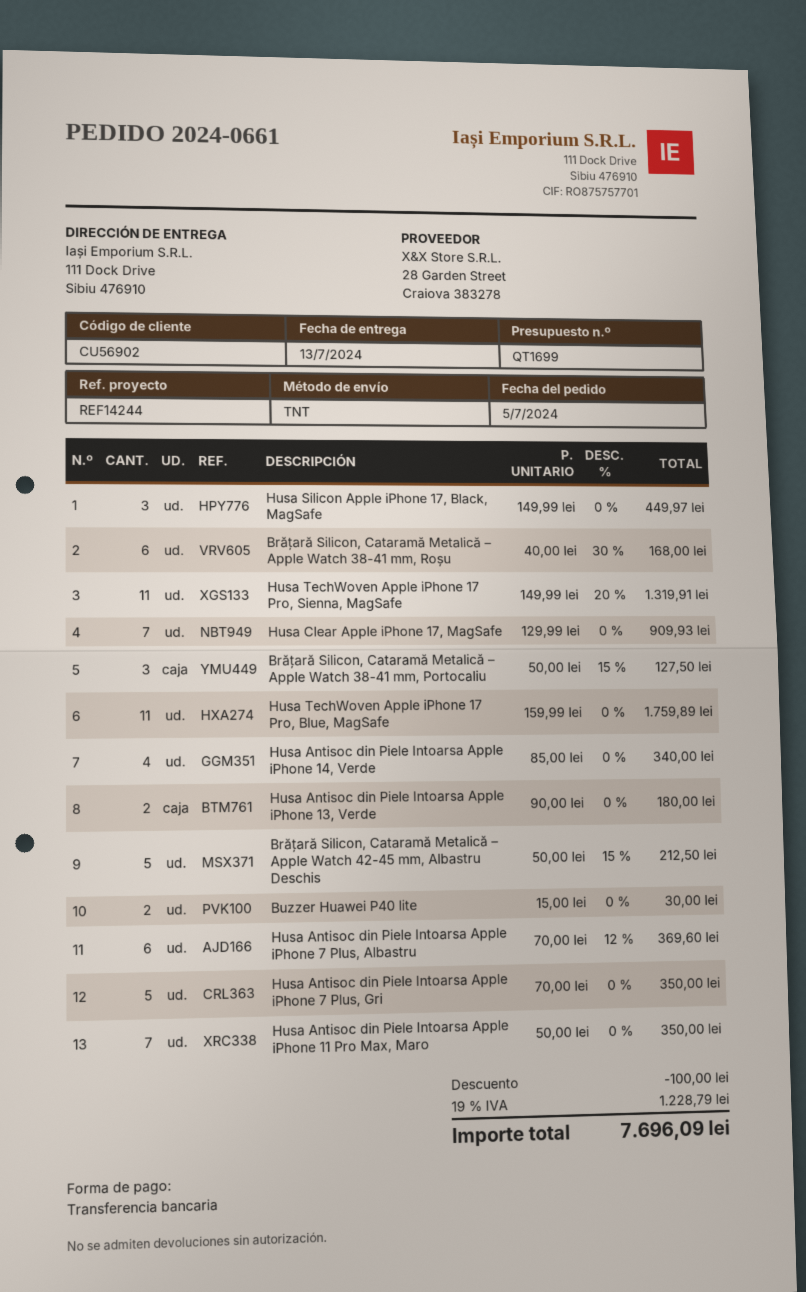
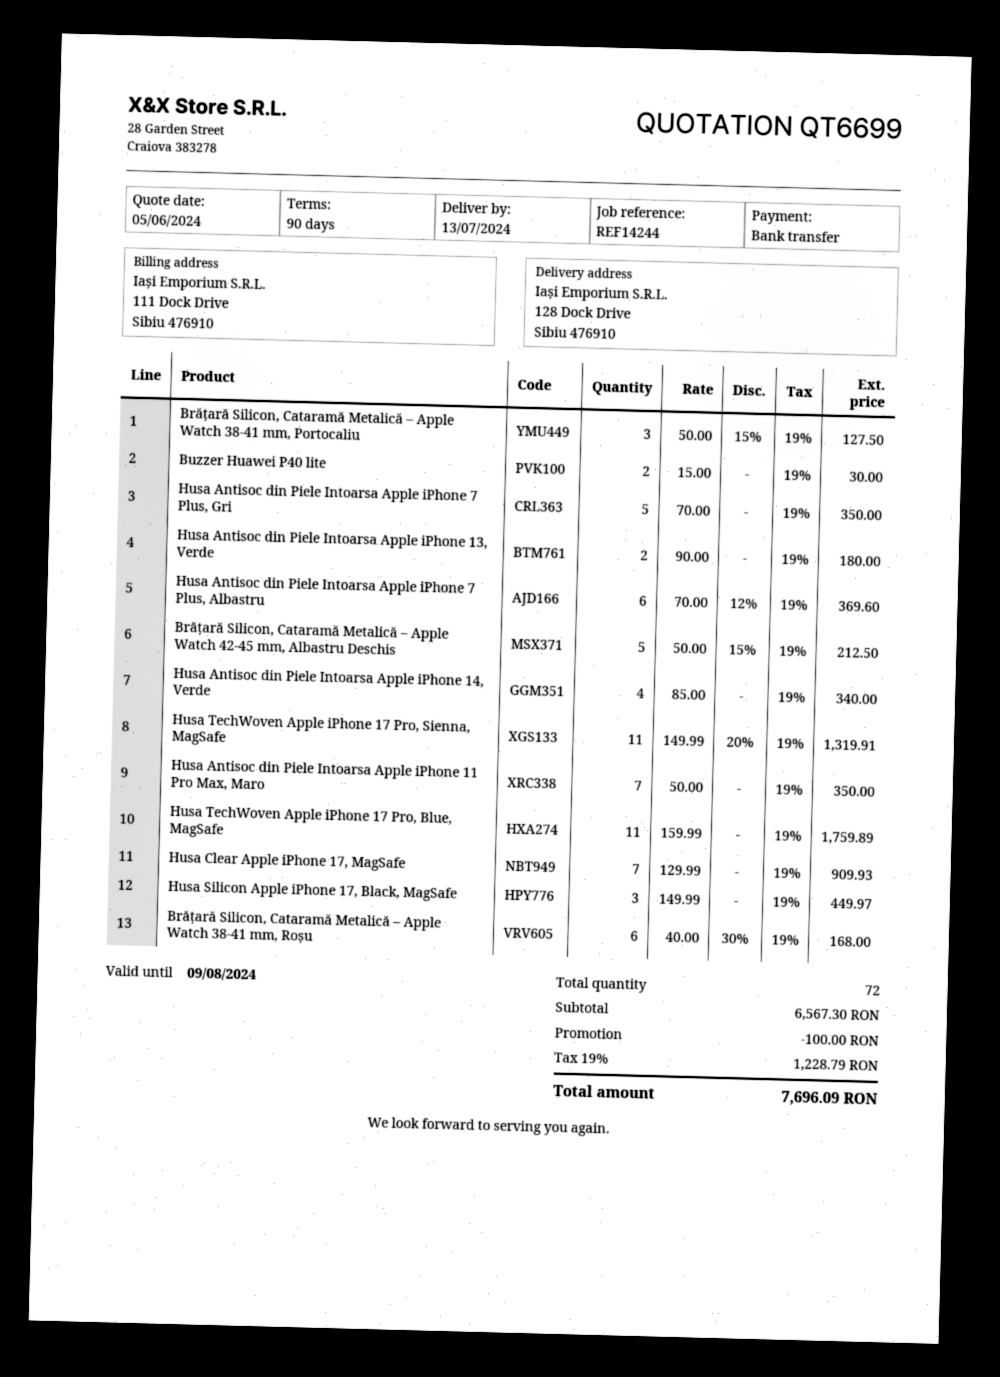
quote number: QT1699 -> QT6699
ship to: 111 Dock Drive, Sibiu 476910 -> 128 Dock Drive, Sibiu 476910

